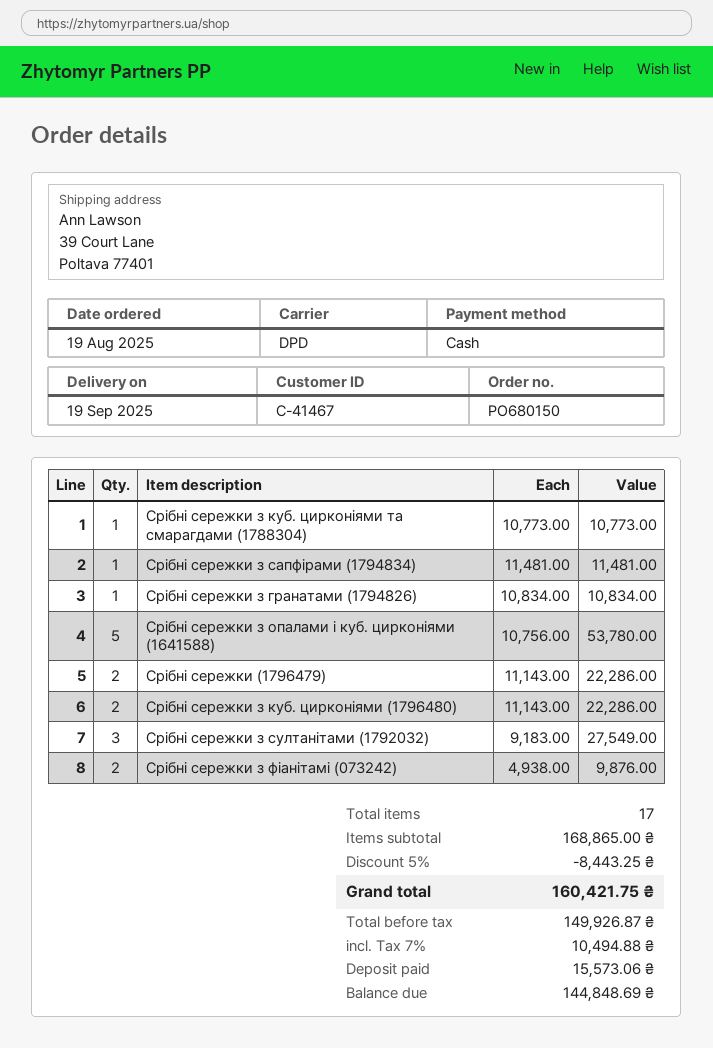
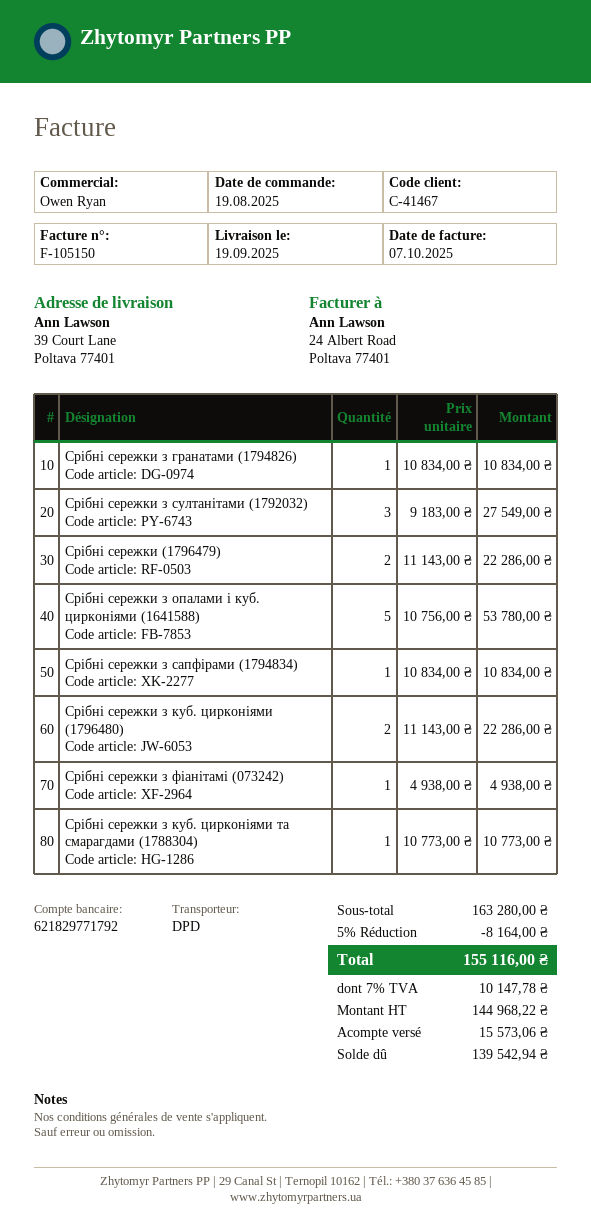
Срібні сережки з сапфірами (1794834): 1 x 11481.00 = 11481.00 -> 1 x 10834.00 = 10834.00
Срібні сережки з фіанітамі (073242): 2 x 4938.00 = 9876.00 -> 1 x 4938.00 = 4938.00
subtotal: 168865.00 -> 163280.00
discount: 5% = 8443.25 -> 5% = 8164.00
net: 149926.87 -> 144968.22
tax: 7% = 10494.88 -> 7% = 10147.78
total: 160421.75 -> 155116.00
balance: 144848.69 -> 139542.94

